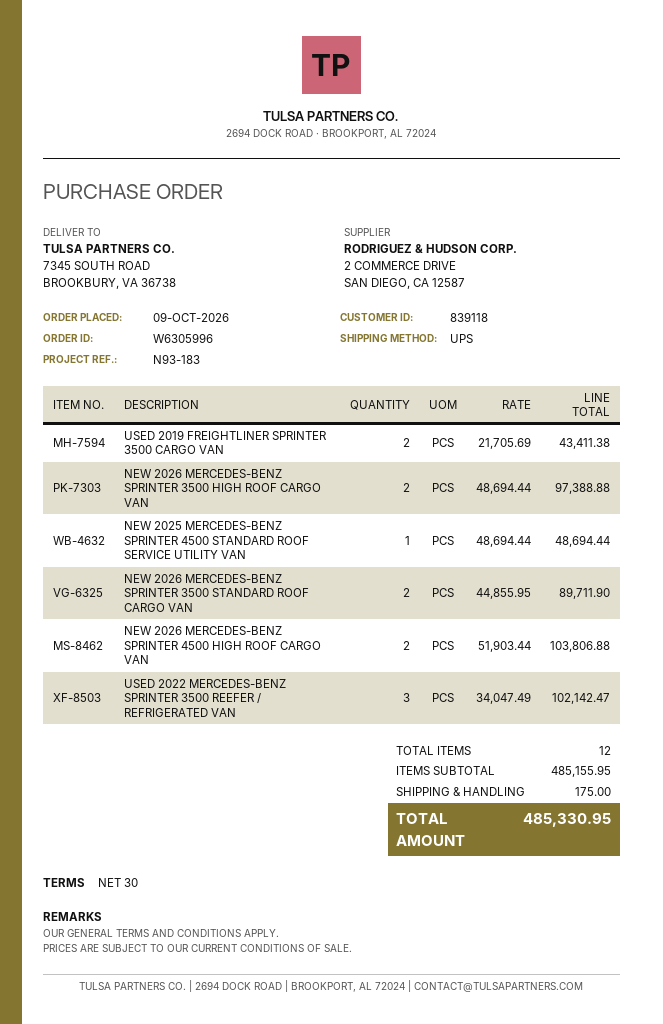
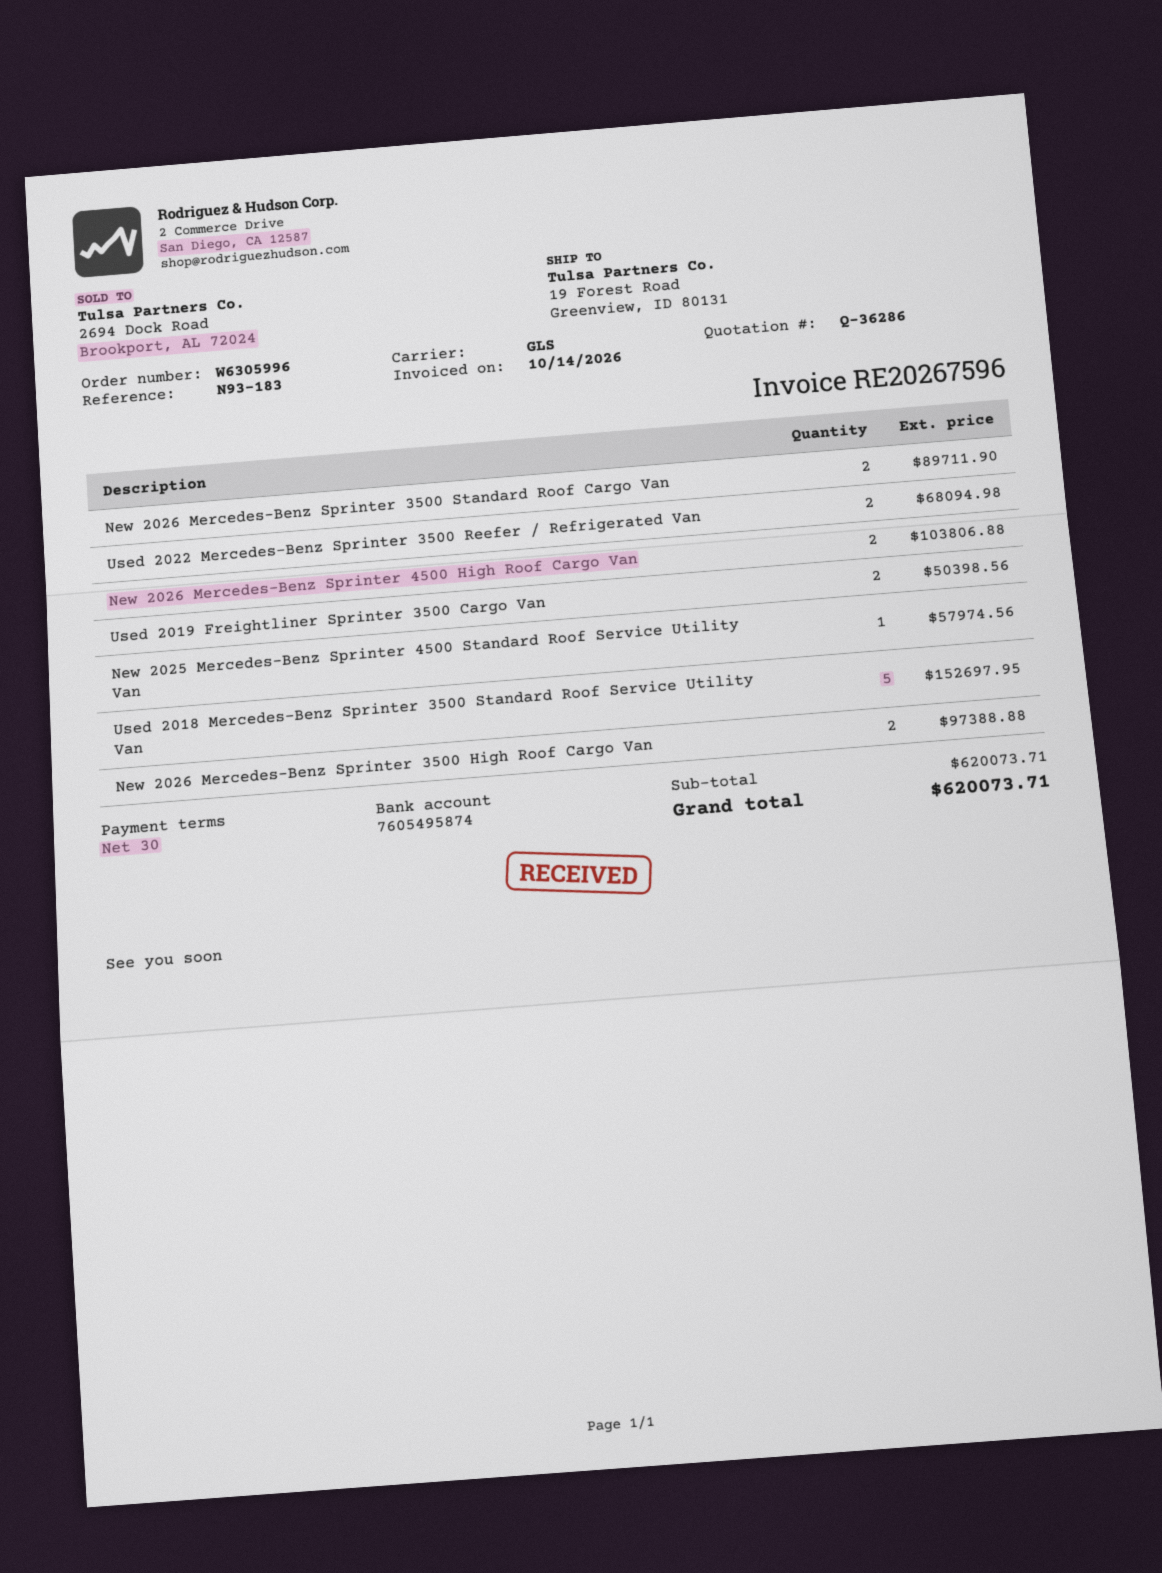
shipping method: UPS -> GLS
ship to: 7345 SOUTH ROAD, BROOKBURY, VA 36738 -> 19 Forest Road, Greenview, ID 80131
USED 2019 FREIGHTLINER SPRINTER 3500 CARGO VAN: 2 for 43411.38 -> 2 for 50398.56
NEW 2025 MERCEDES-BENZ SPRINTER 4500 STANDARD ROOF SERVICE UTILITY VAN: 1 for 48694.44 -> 1 for 57974.56
USED 2022 MERCEDES-BENZ SPRINTER 3500 REEFER / REFRIGERATED VAN: 3 for 102142.47 -> 2 for 68094.98
Used 2018 Mercedes-Benz Sprinter 3500 Standard Roof Service Utility Van: none -> 5 for 152697.95
subtotal: 485155.95 -> 620073.71
shipping: 175.00 -> none
total: 485330.95 -> 620073.71

